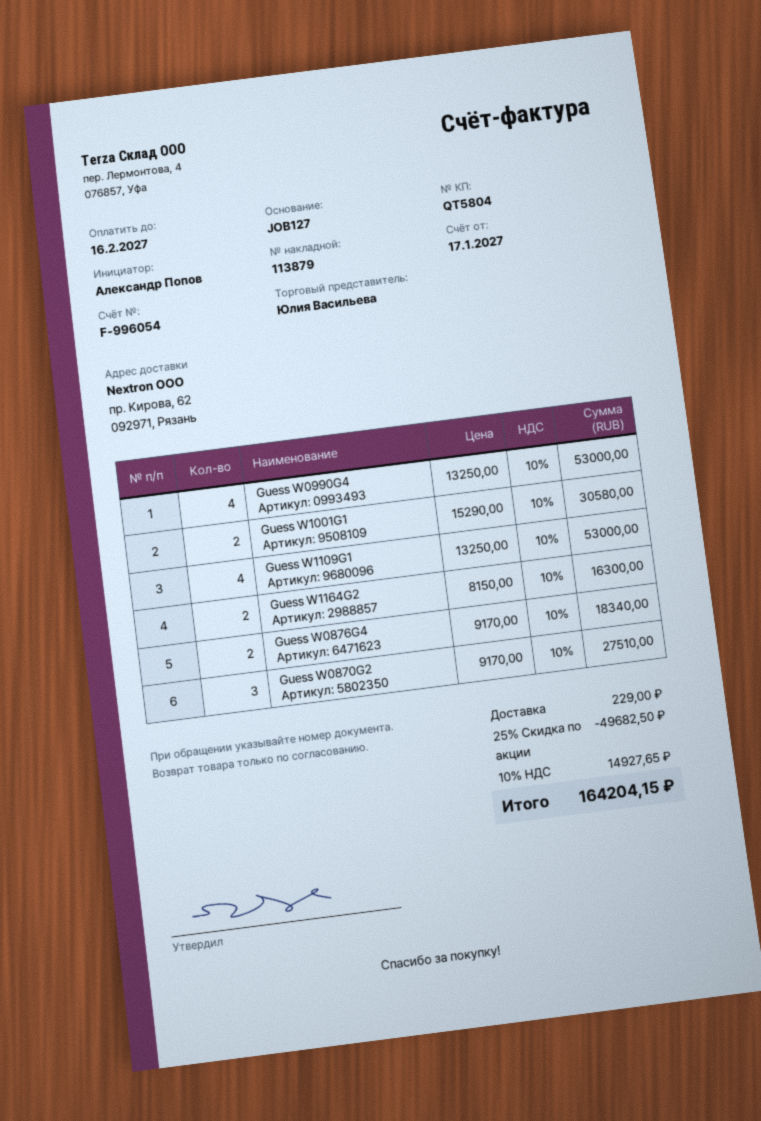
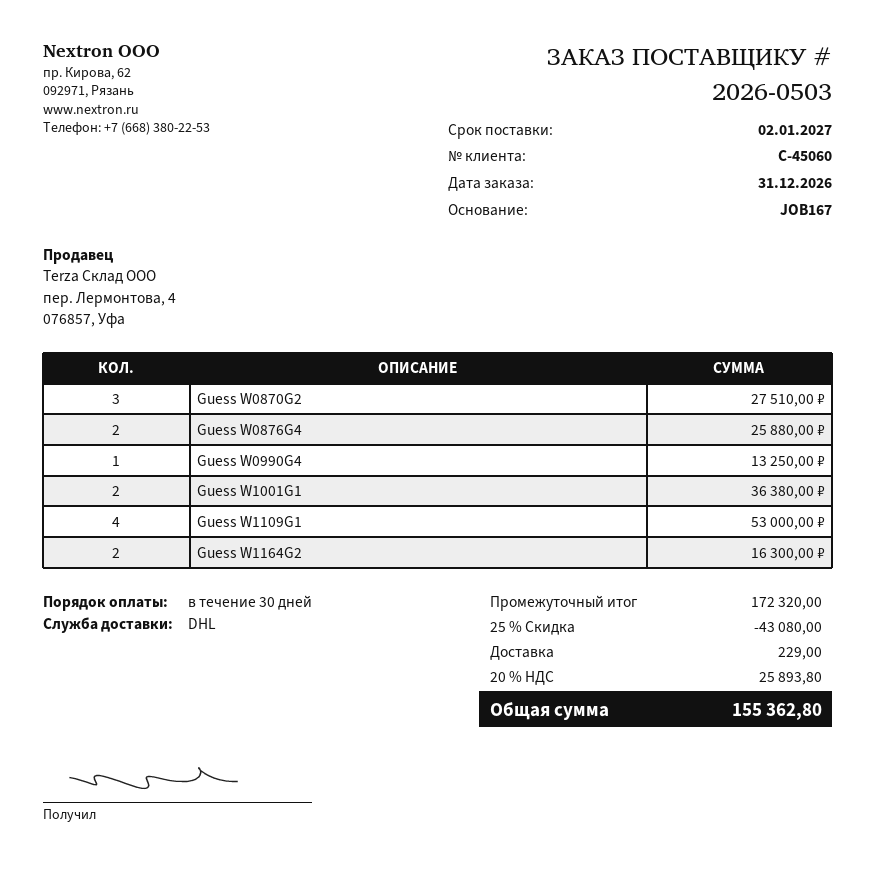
reference: JOB127 -> JOB167
Guess W0990G4: 4 for 53000.00 -> 1 for 13250.00
Guess W1001G1: 2 for 30580.00 -> 2 for 36380.00
Guess W0876G4: 2 for 18340.00 -> 2 for 25880.00
discount: 25% = 49682.50 -> 25% = 43080.00
tax: 10% = 14927.65 -> 20% = 25893.80
total: 164204.15 -> 155362.80

